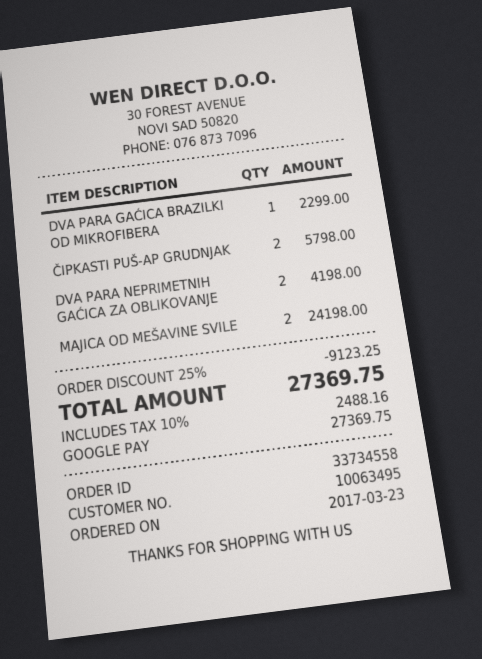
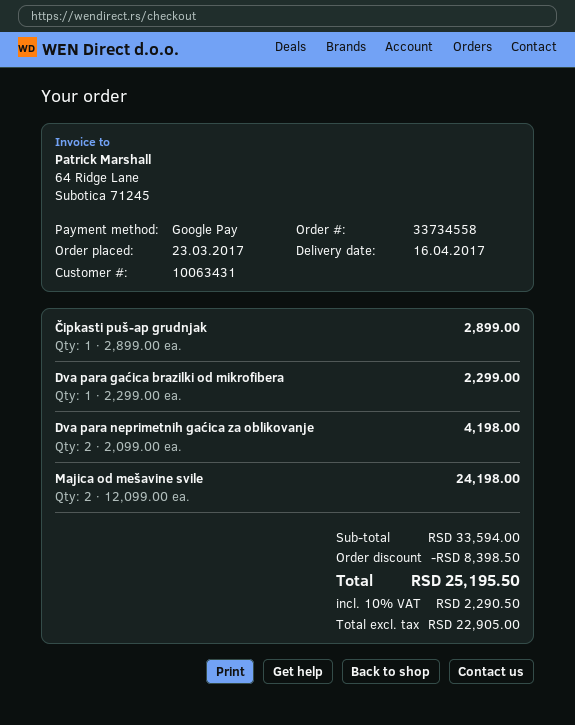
customer number: 10063495 -> 10063431
ČIPKASTI PUŠ-AP GRUDNJAK: 2 for 5798.00 -> 1 for 2899.00
discount: 9123.25 -> 8398.50
tax: 10% = 2488.16 -> 10% = 2290.50
total: 27369.75 -> 25195.50

